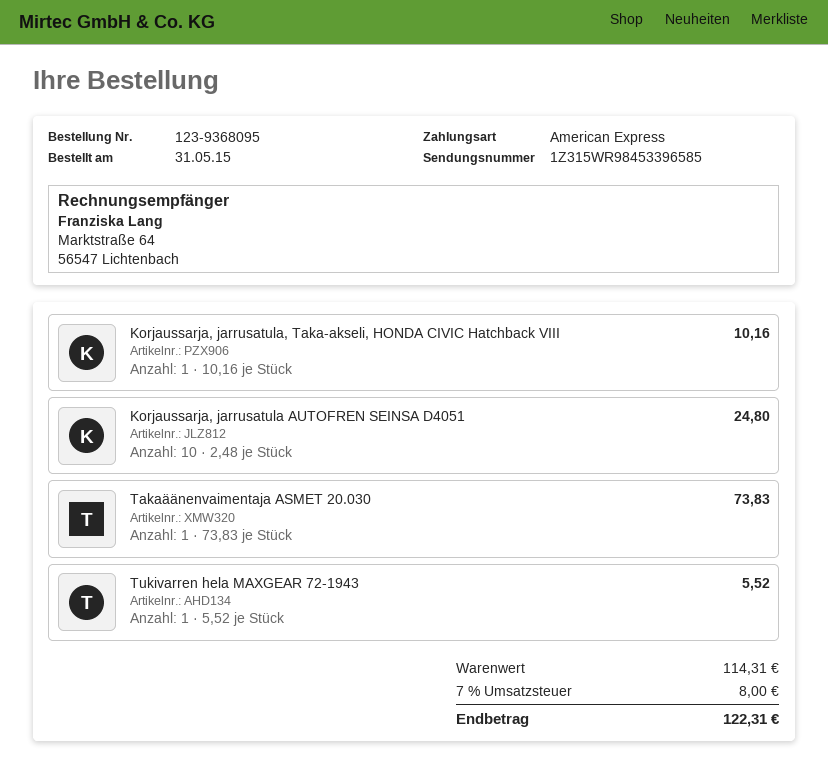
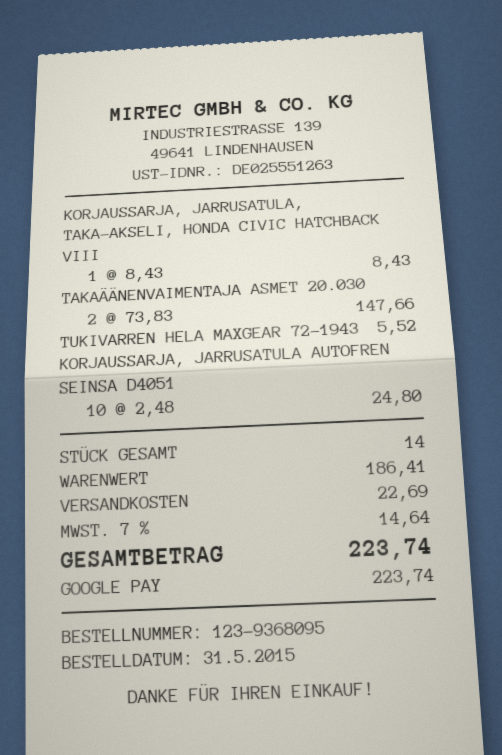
payment method: American Express -> Google Pay
Korjaussarja, jarrusatula, Taka-akseli, HONDA CIVIC Hatchback VIII: 1 x 10.16 = 10.16 -> 1 x 8.43 = 8.43
Takaäänenvaimentaja ASMET 20.030: 1 x 73.83 = 73.83 -> 2 x 73.83 = 147.66
subtotal: 114.31 -> 186.41
shipping: none -> 22.69
tax: 7% = 8.00 -> 7% = 14.64
total: 122.31 -> 223.74

